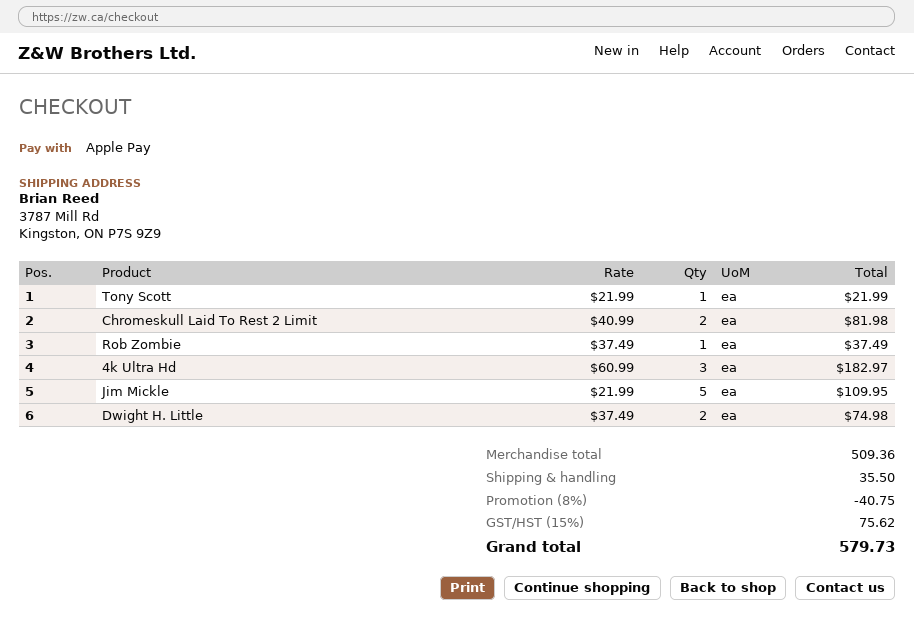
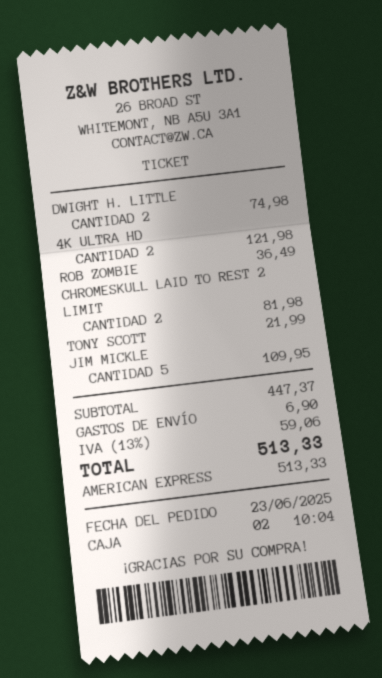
payment method: Apple Pay -> American Express
Rob Zombie: 1 for 37.49 -> 1 for 36.49
4k Ultra Hd: 3 for 182.97 -> 2 for 121.98
subtotal: 509.36 -> 447.37
discount: 8% = 40.75 -> none
shipping: 35.50 -> 6.90
tax: 15% = 75.62 -> 13% = 59.06
total: 579.73 -> 513.33

